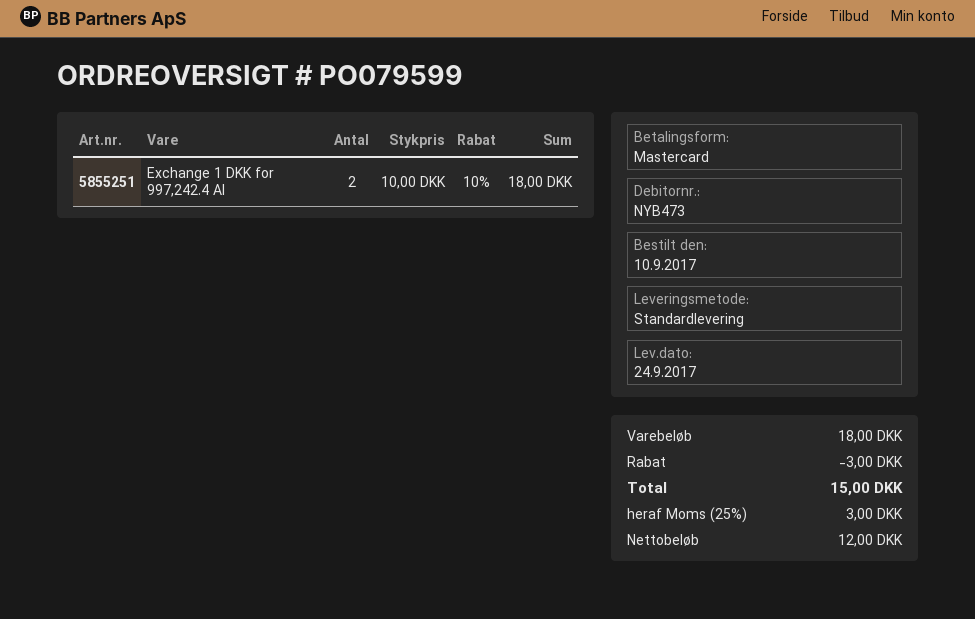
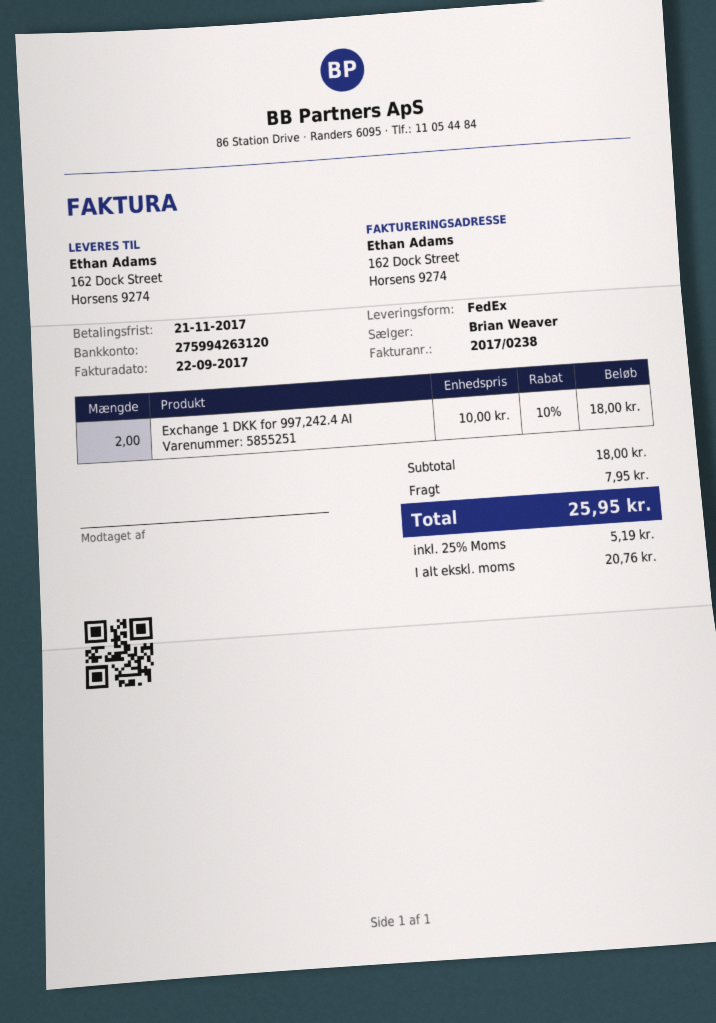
shipping method: standard -> FedEx
discount: 3.00 -> none
shipping: none -> 7.95
net: 12.00 -> 20.76
tax: 25% = 3.00 -> 25% = 5.19
total: 15.00 -> 25.95

